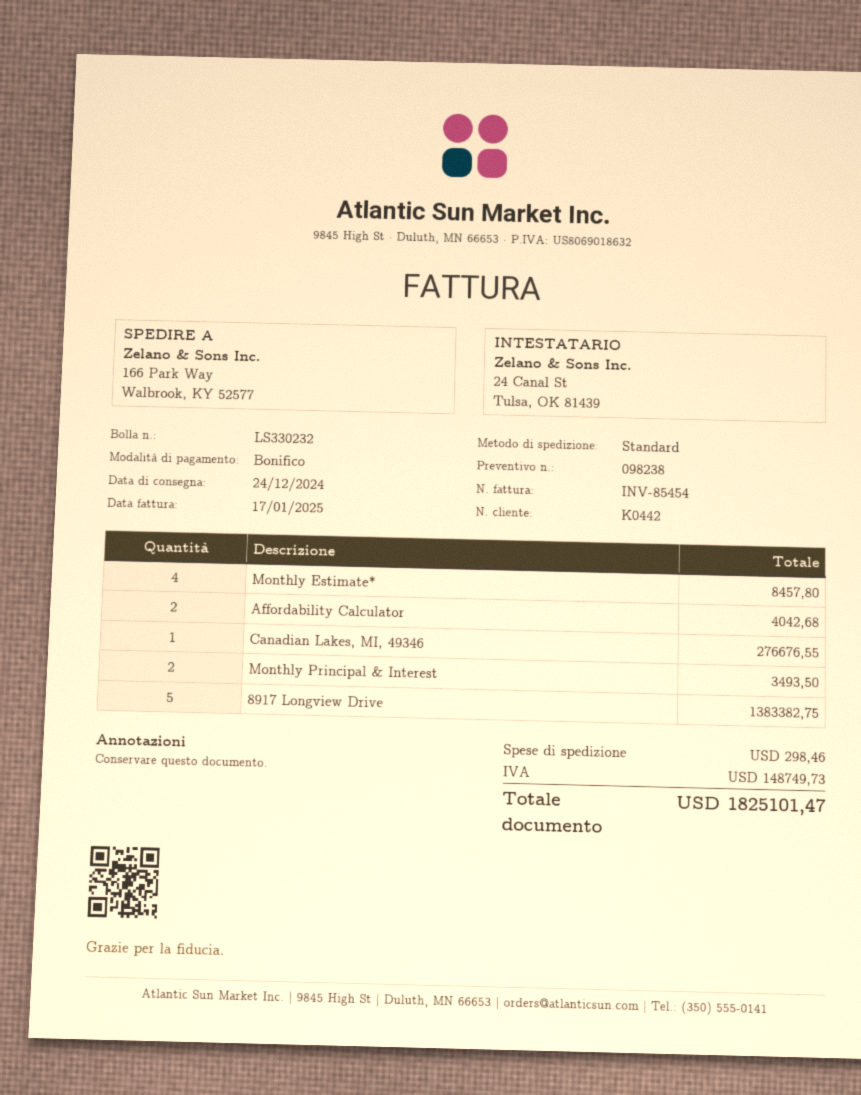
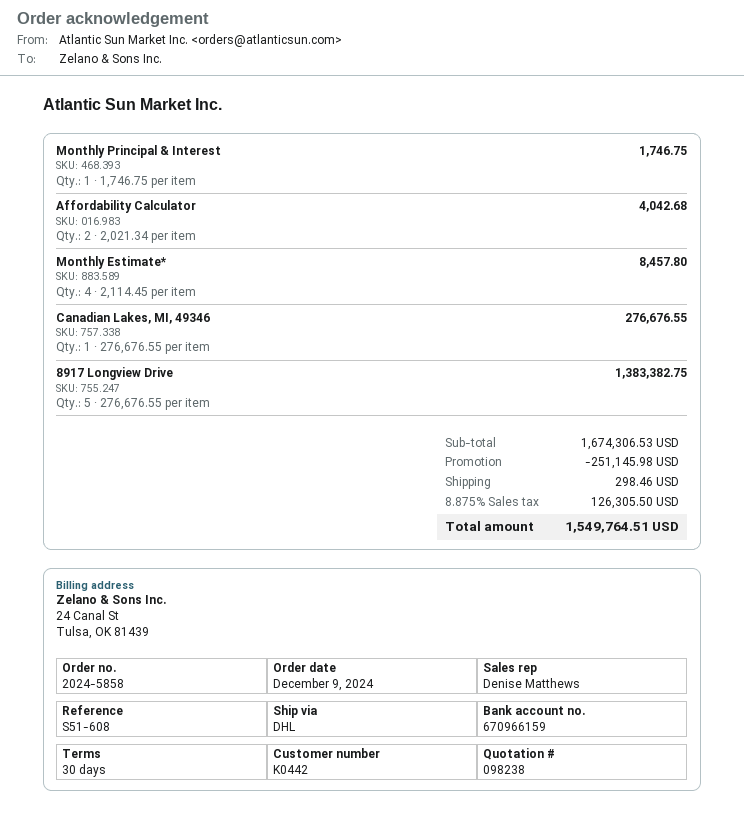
shipping method: standard -> DHL
Monthly Principal & Interest: 2 for 3493.50 -> 1 for 1746.75
discount: none -> 251145.98
tax: 148749.73 -> 126305.50
total: 1825101.47 -> 1549764.51

